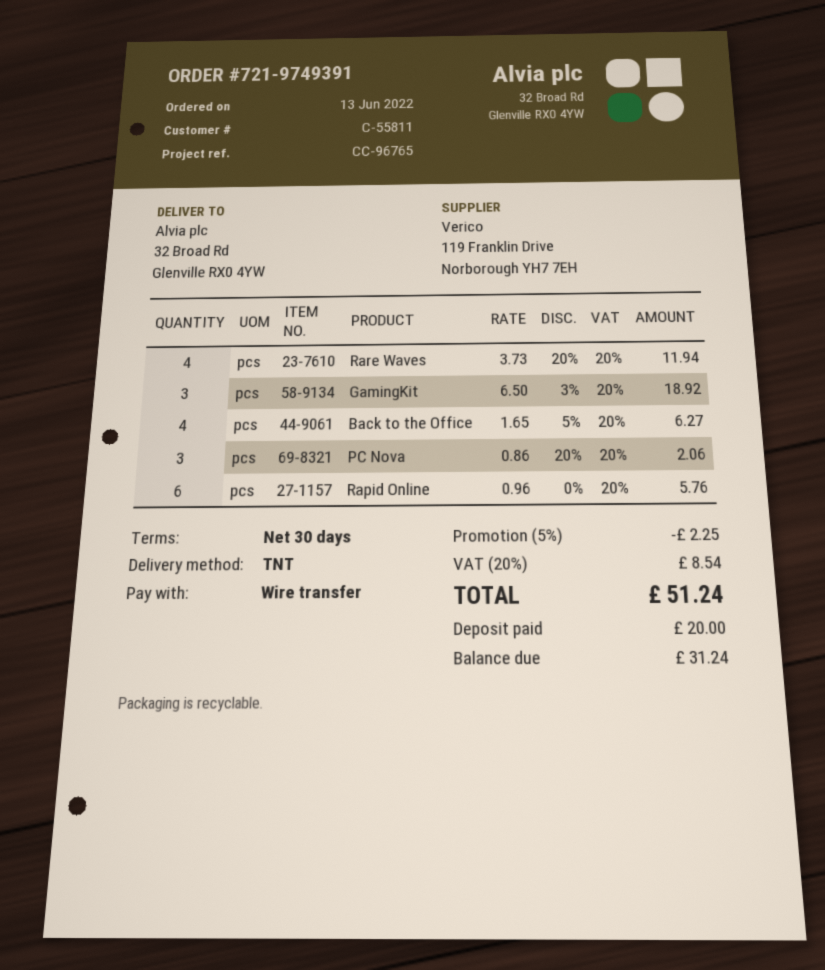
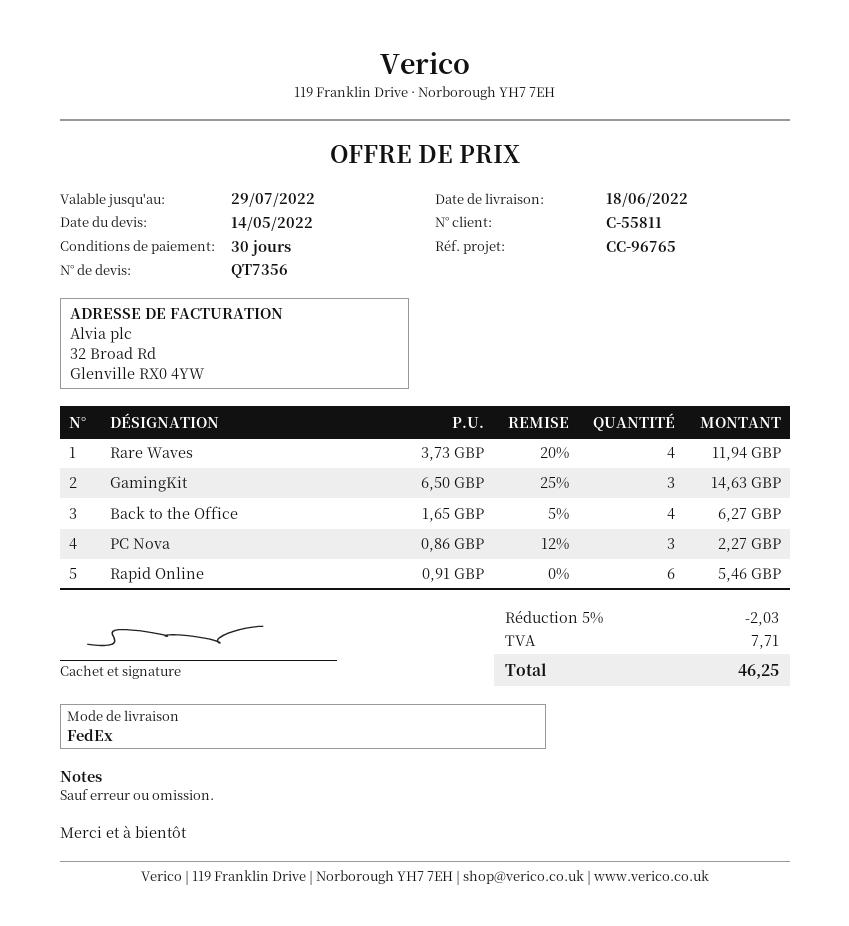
shipping method: TNT -> FedEx
GamingKit: 3 x 6.50 - 3% = 18.92 -> 3 x 6.50 - 25% = 14.63
PC Nova: 3 x 0.86 - 20% = 2.06 -> 3 x 0.86 - 12% = 2.27
Rapid Online: 6 x 0.96 = 5.76 -> 6 x 0.91 = 5.46
discount: 5% = 2.25 -> 5% = 2.03
tax: 8.54 -> 7.71
total: 51.24 -> 46.25

